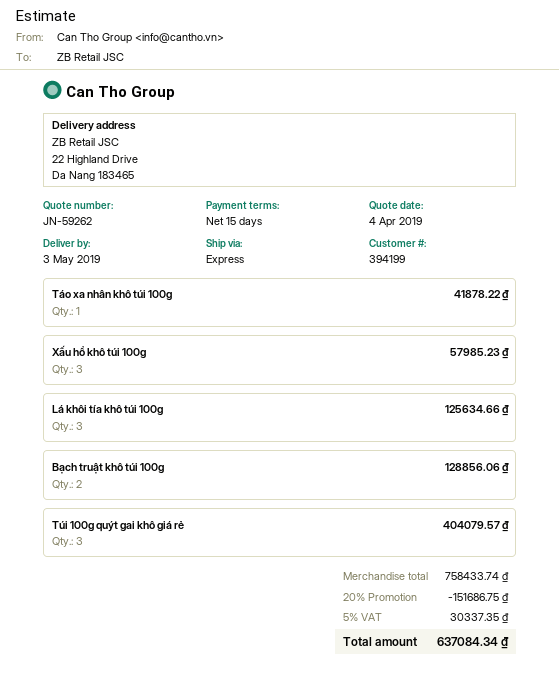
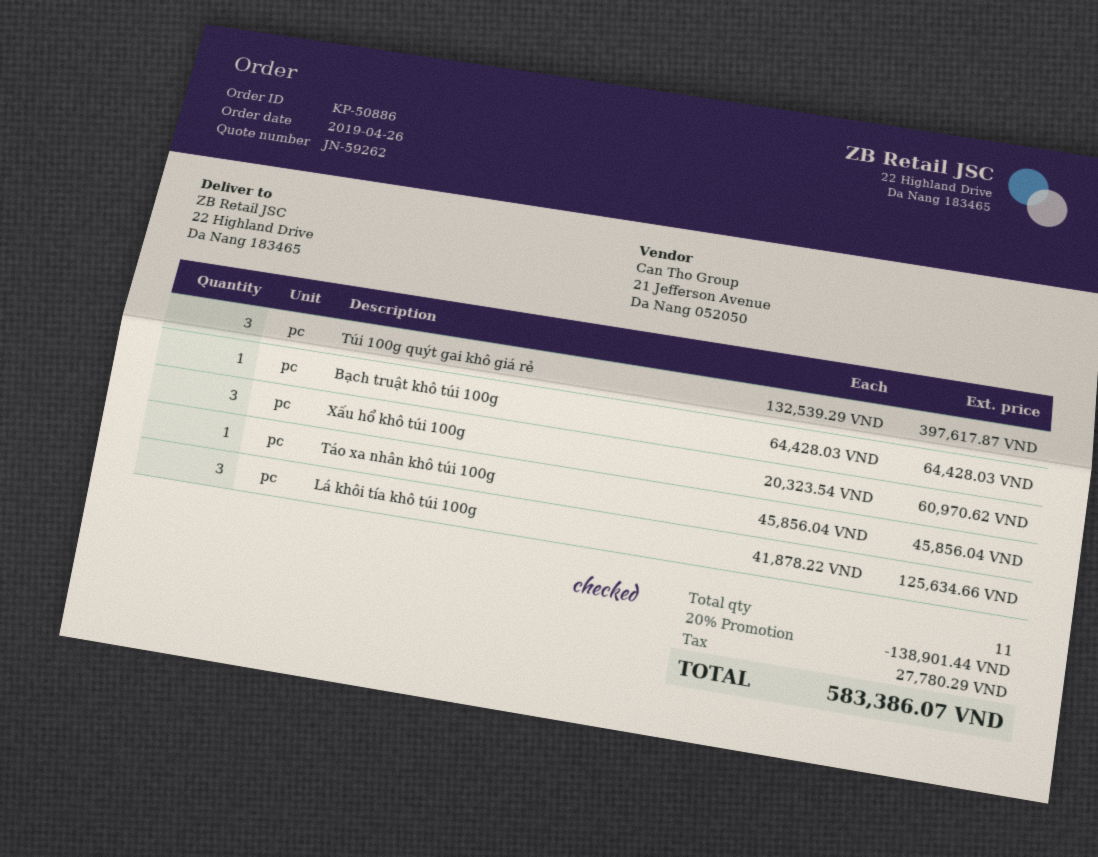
Táo xa nhân khô túi 100g: 1 for 41878.22 -> 1 for 45856.04
Xấu hổ khô túi 100g: 3 for 57985.23 -> 3 for 60970.62
Bạch truật khô túi 100g: 2 for 128856.06 -> 1 for 64428.03
Túi 100g quýt gai khô giá rẻ: 3 for 404079.57 -> 3 for 397617.87
discount: 20% = 151686.75 -> 20% = 138901.44
tax: 30337.35 -> 27780.29
total: 637084.34 -> 583386.07

